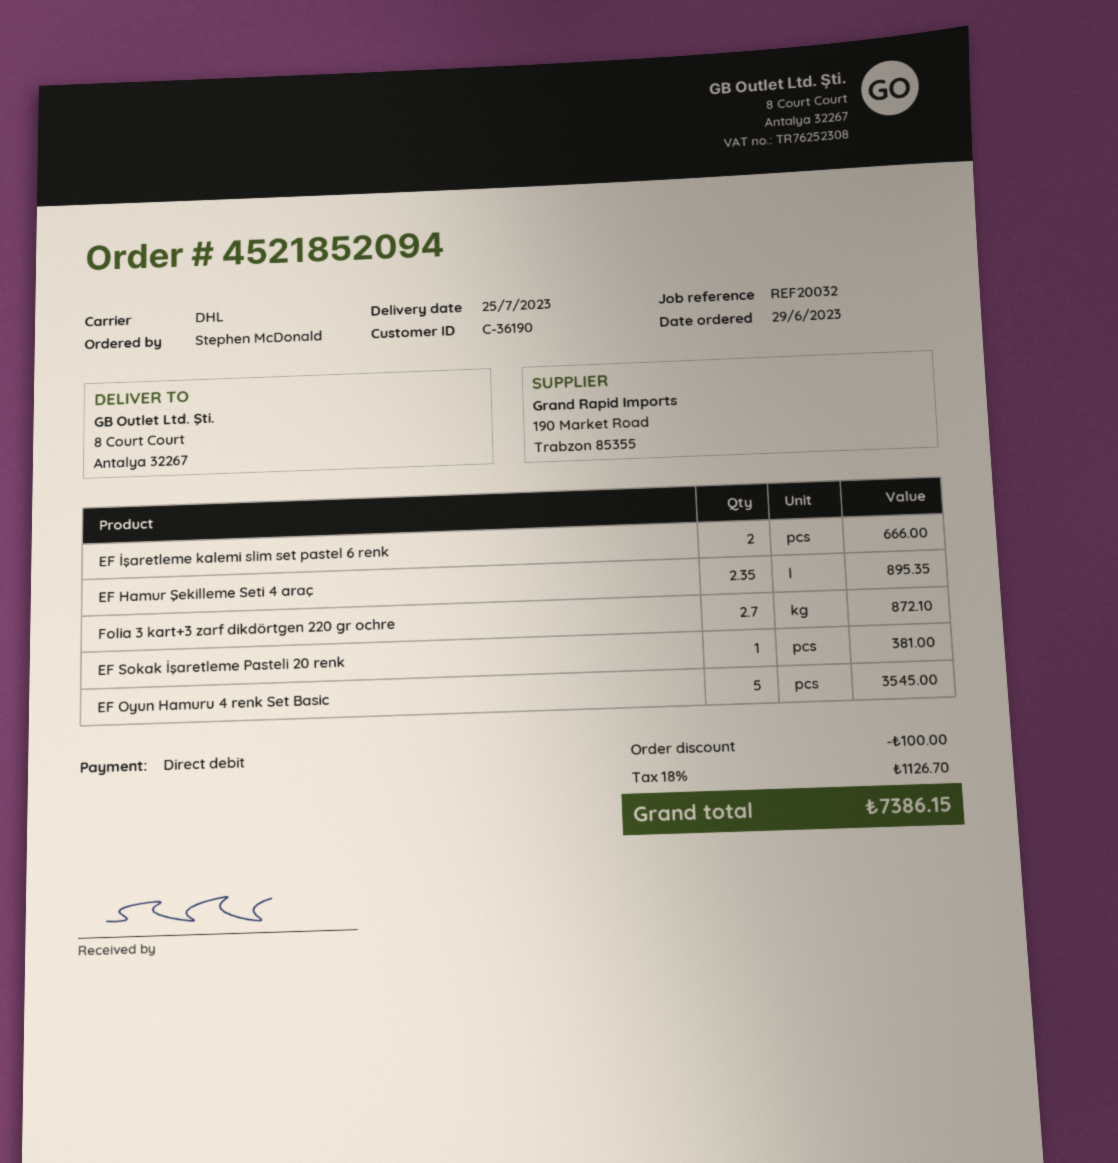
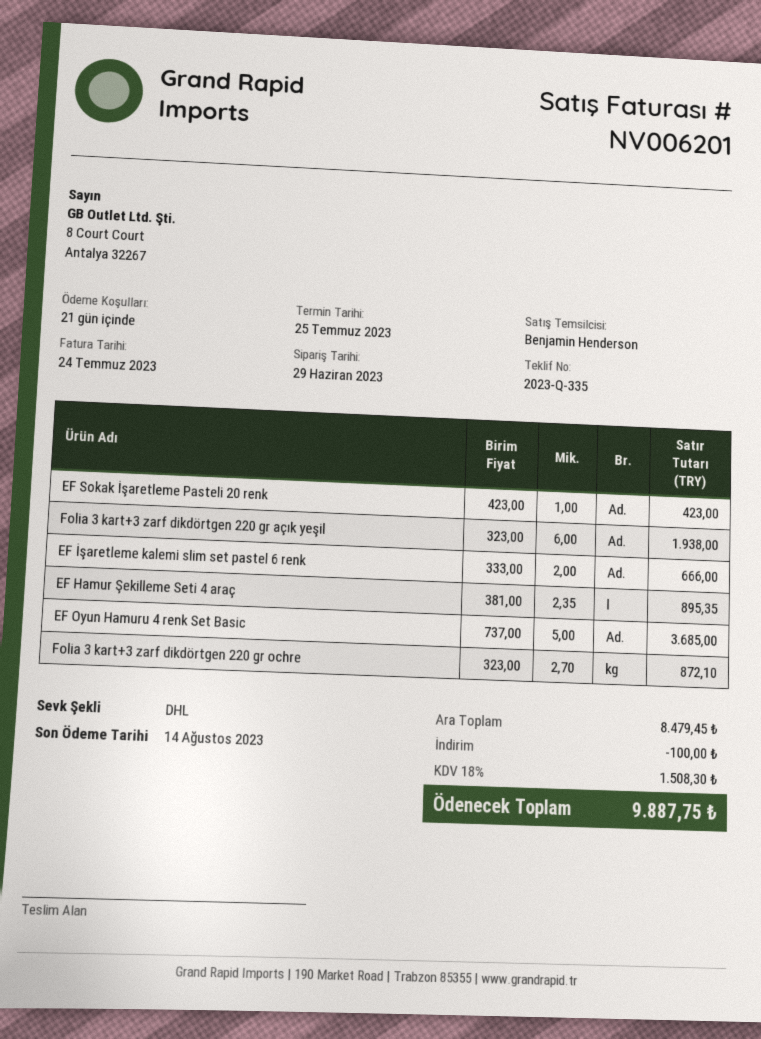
EF Sokak İşaretleme Pasteli 20 renk: 1 for 381.00 -> 1 for 423.00
EF Oyun Hamuru 4 renk Set Basic: 5 for 3545.00 -> 5 for 3685.00
Folia 3 kart+3 zarf dikdörtgen 220 gr açık yeşil: none -> 6 for 1938.00
tax: 18% = 1126.70 -> 18% = 1508.30
total: 7386.15 -> 9887.75

